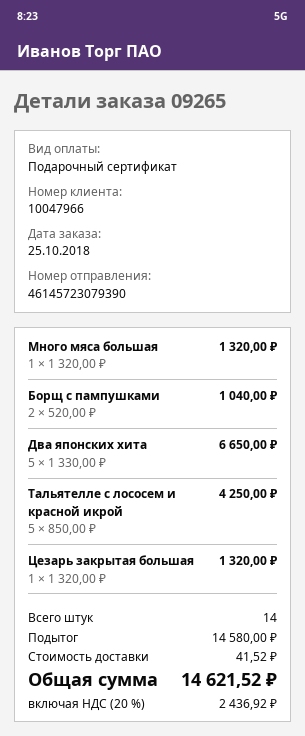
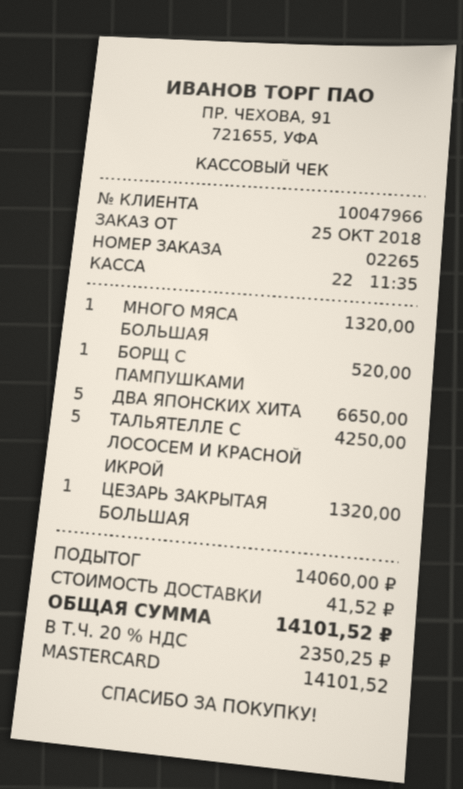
order number: 09265 -> 02265
payment method: gift card -> Mastercard
Борщ с пампушками: 2 for 1040.00 -> 1 for 520.00
subtotal: 14580.00 -> 14060.00
tax: 20% = 2436.92 -> 20% = 2350.25
total: 14621.52 -> 14101.52

